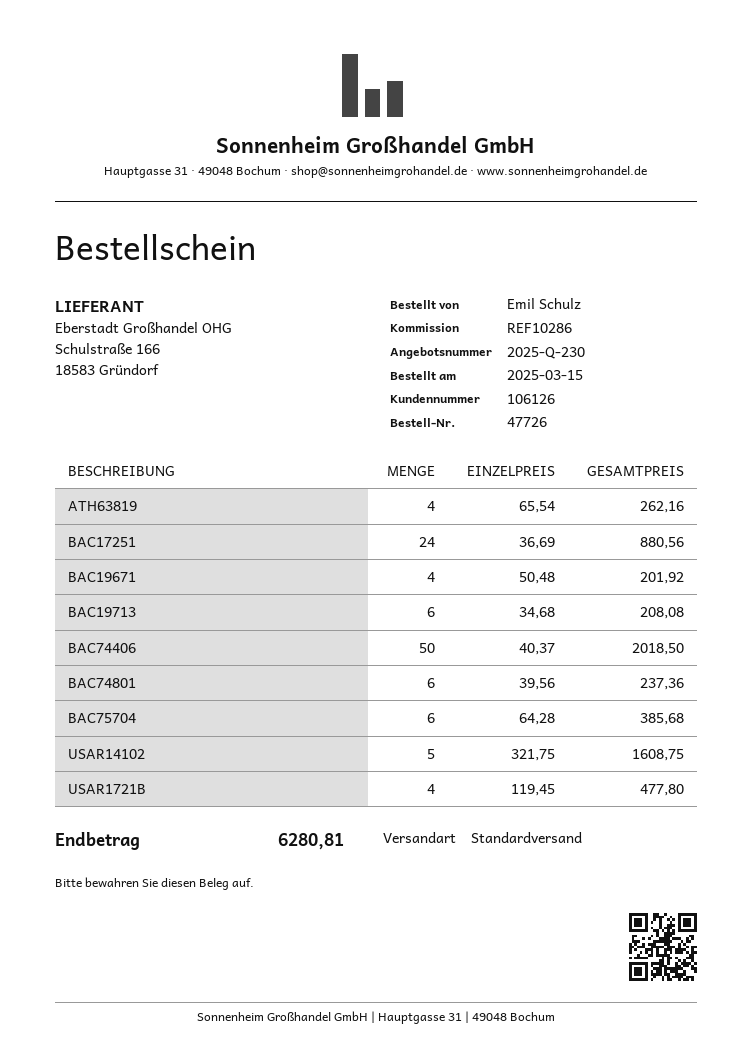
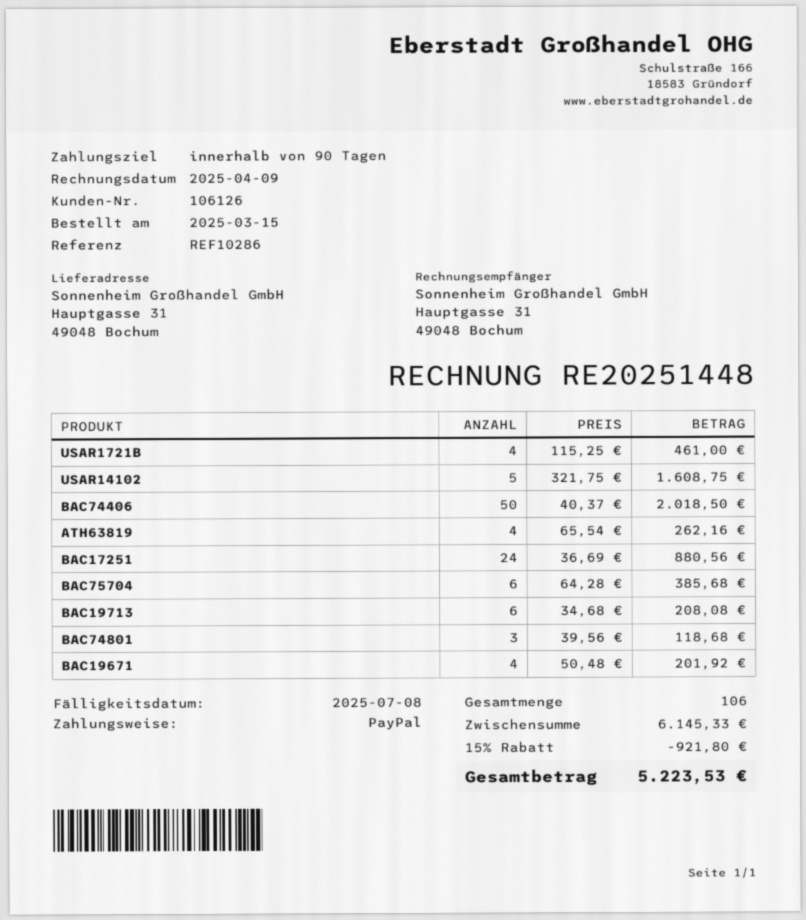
BAC74801: 6 x 39.56 = 237.36 -> 3 x 39.56 = 118.68
USAR1721B: 4 x 119.45 = 477.80 -> 4 x 115.25 = 461.00
discount: none -> 15% = 921.80
total: 6280.81 -> 5223.53

